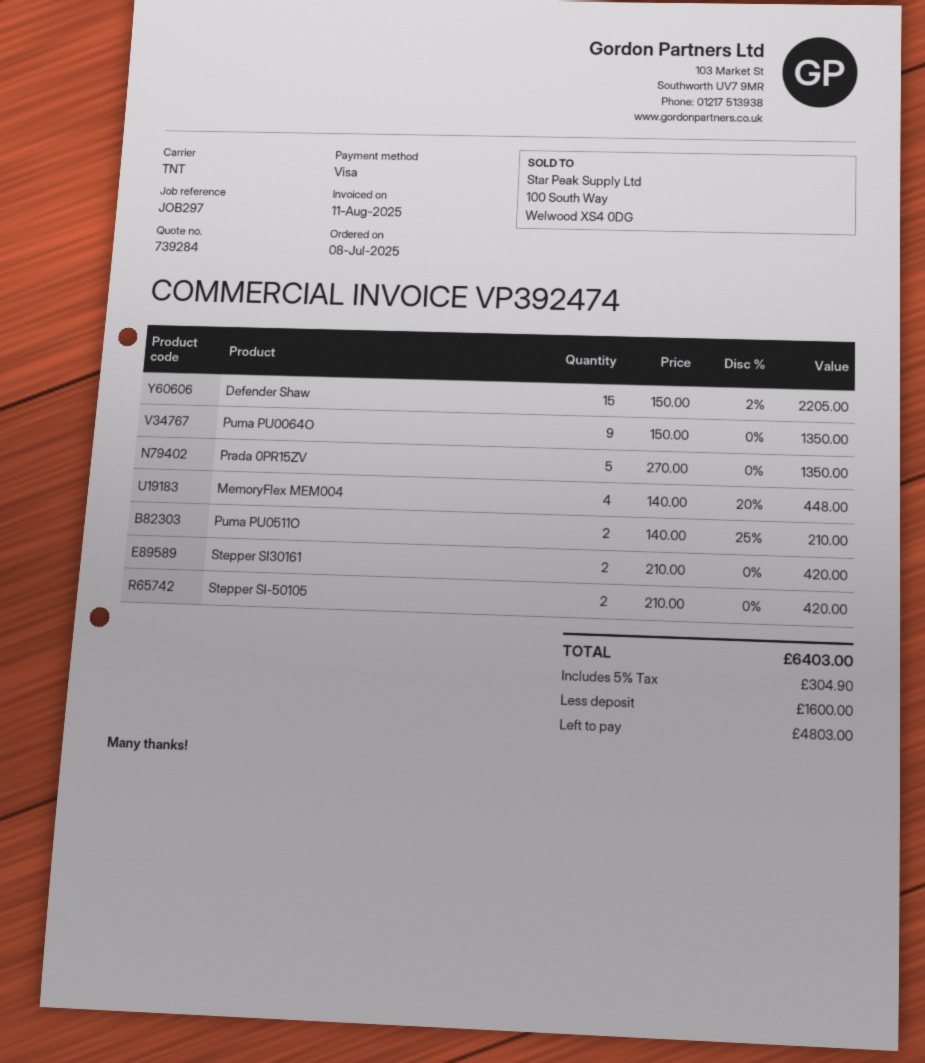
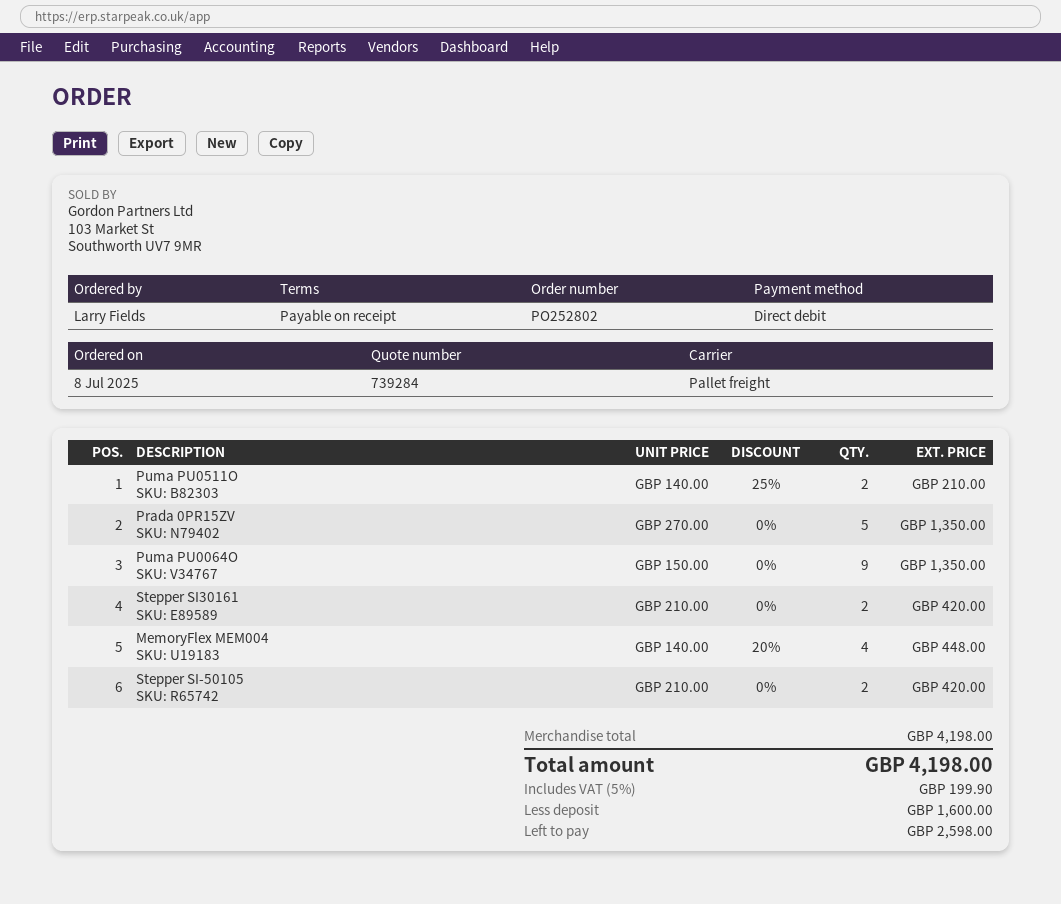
payment method: Visa -> direct debit
shipping method: TNT -> pallet freight
Defender Shaw: 15 x 150.00 - 2% = 2205.00 -> none
tax: 5% = 304.90 -> 5% = 199.90
total: 6403.00 -> 4198.00
balance: 4803.00 -> 2598.00

